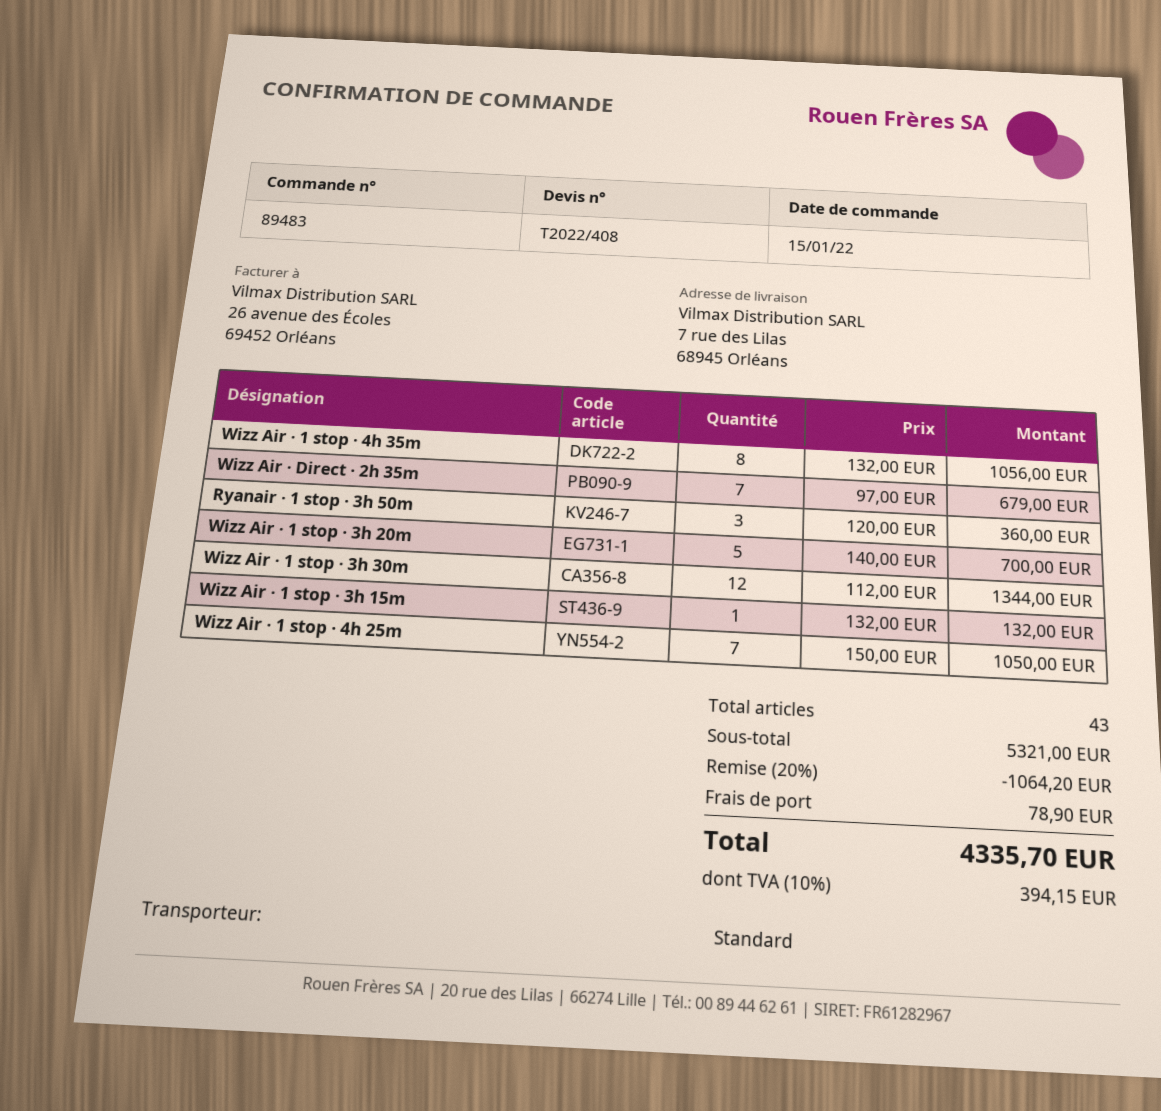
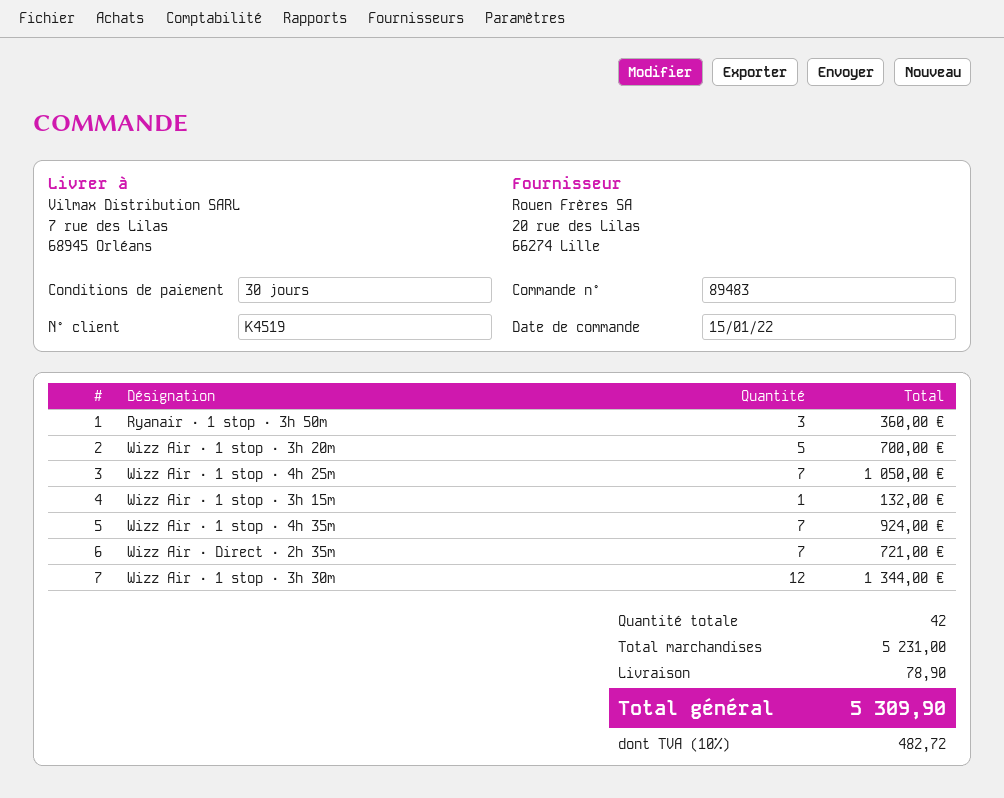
Wizz Air · 1 stop · 4h 35m: 8 for 1056.00 -> 7 for 924.00
Wizz Air · Direct · 2h 35m: 7 for 679.00 -> 7 for 721.00
total quantity: 43 -> 42
subtotal: 5321.00 -> 5231.00
discount: 20% = 1064.20 -> none
tax: 10% = 394.15 -> 10% = 482.72
total: 4335.70 -> 5309.90

